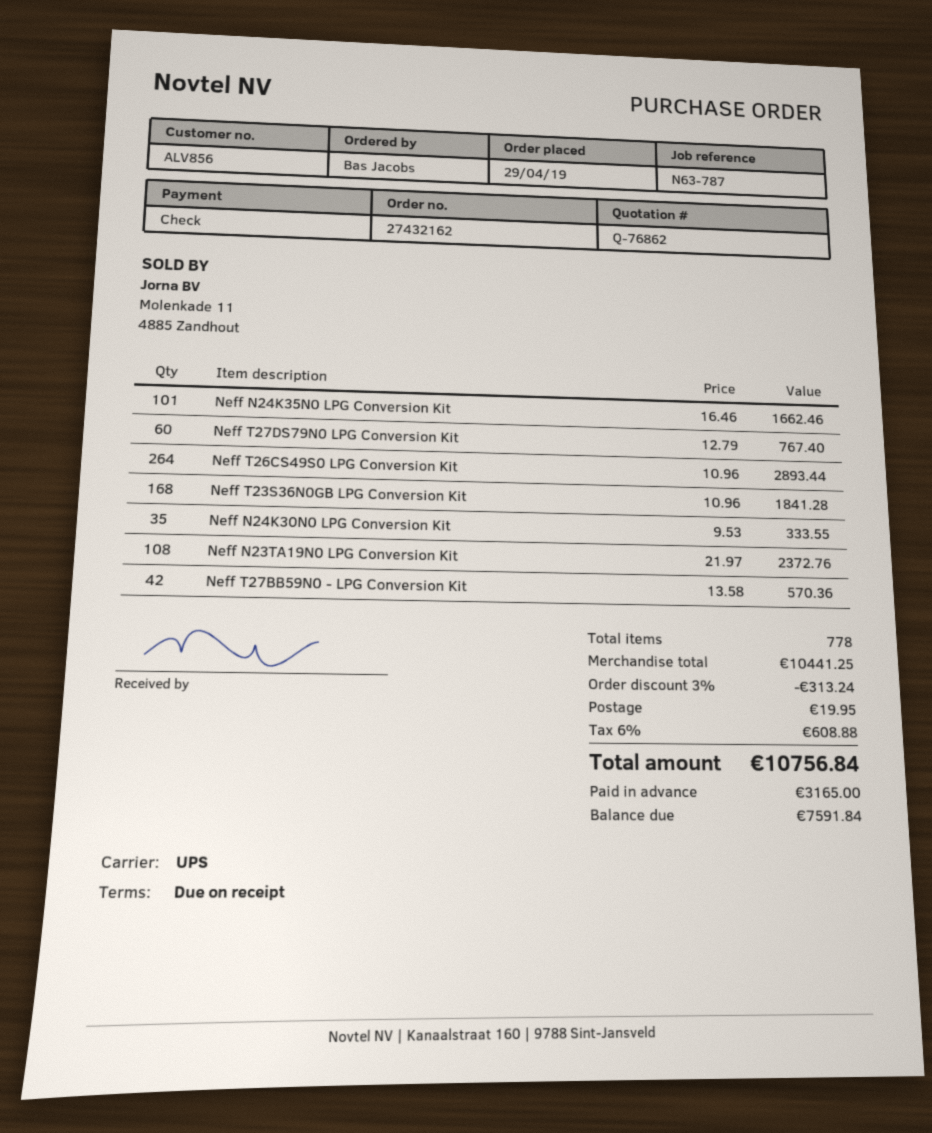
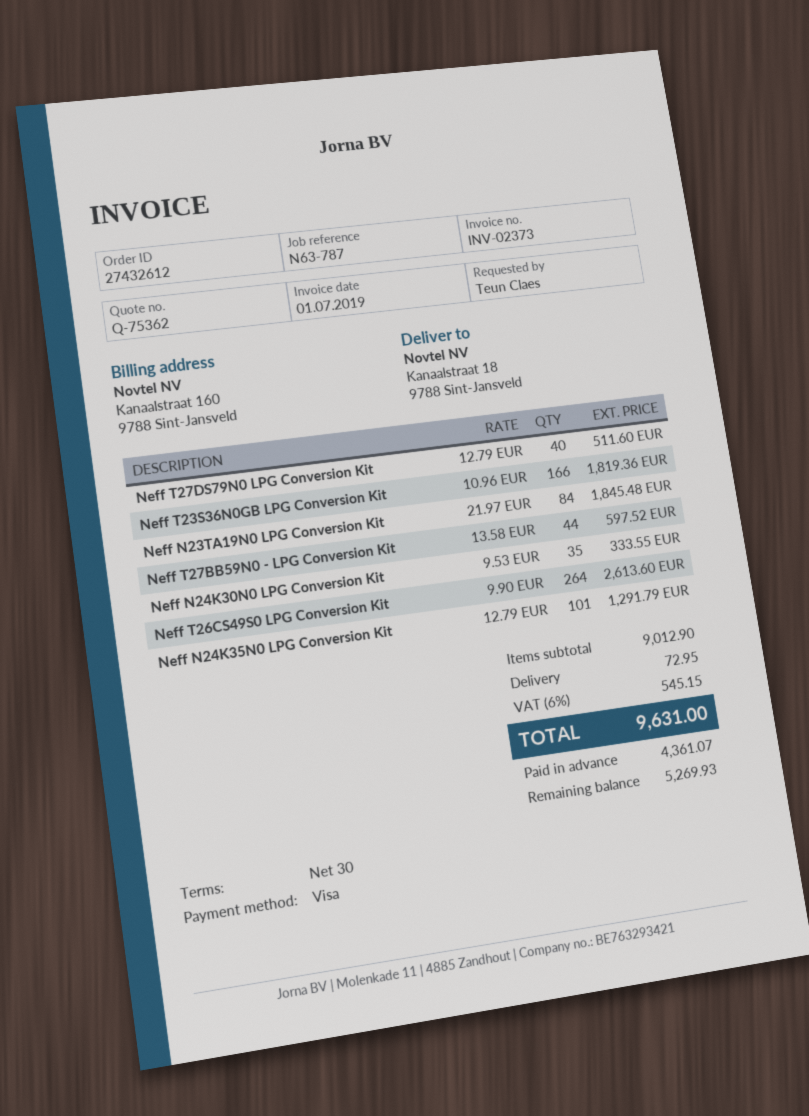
quote number: Q-76862 -> Q-75362
order number: 27432162 -> 27432612
payment terms: on receipt -> 30 days
ordered by: Bas Jacobs -> Teun Claes
payment method: cheque -> Visa
Neff N24K35N0 LPG Conversion Kit: 101 x 16.46 = 1662.46 -> 101 x 12.79 = 1291.79
Neff T27DS79N0 LPG Conversion Kit: 60 x 12.79 = 767.40 -> 40 x 12.79 = 511.60
Neff T26CS49S0 LPG Conversion Kit: 264 x 10.96 = 2893.44 -> 264 x 9.90 = 2613.60
Neff T23S36N0GB LPG Conversion Kit: 168 x 10.96 = 1841.28 -> 166 x 10.96 = 1819.36
Neff N23TA19N0 LPG Conversion Kit: 108 x 21.97 = 2372.76 -> 84 x 21.97 = 1845.48
Neff T27BB59N0 - LPG Conversion Kit: 42 x 13.58 = 570.36 -> 44 x 13.58 = 597.52
subtotal: 10441.25 -> 9012.90
discount: 3% = 313.24 -> none
shipping: 19.95 -> 72.95
tax: 6% = 608.88 -> 6% = 545.15
total: 10756.84 -> 9631.00
deposit: 3165.00 -> 4361.07
balance: 7591.84 -> 5269.93

